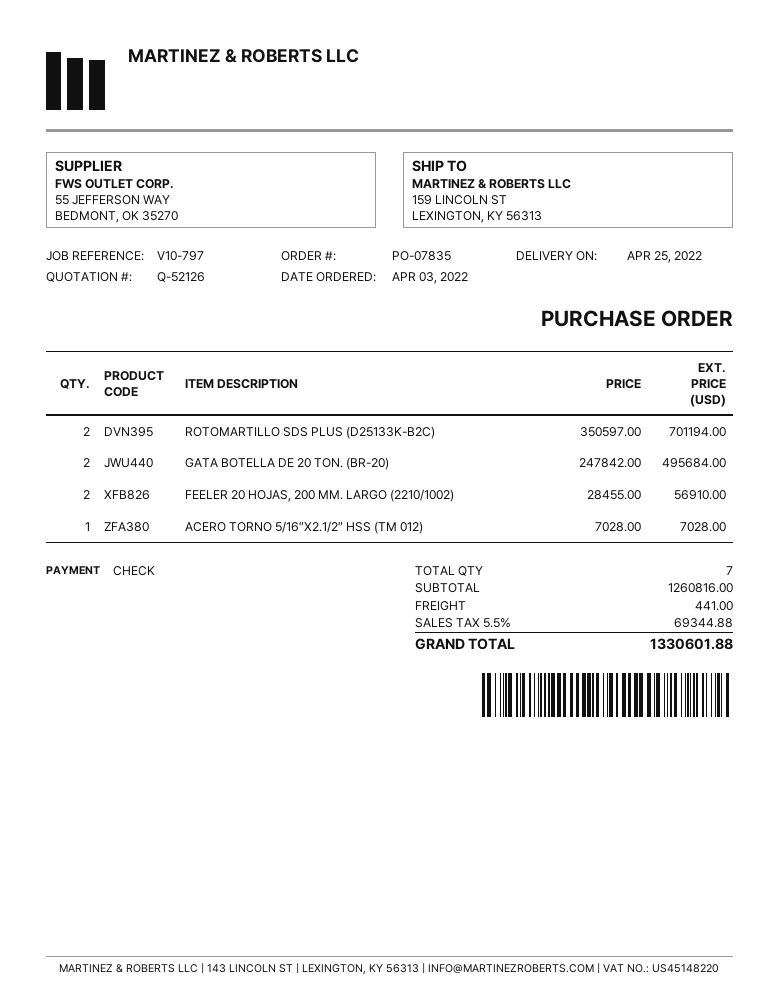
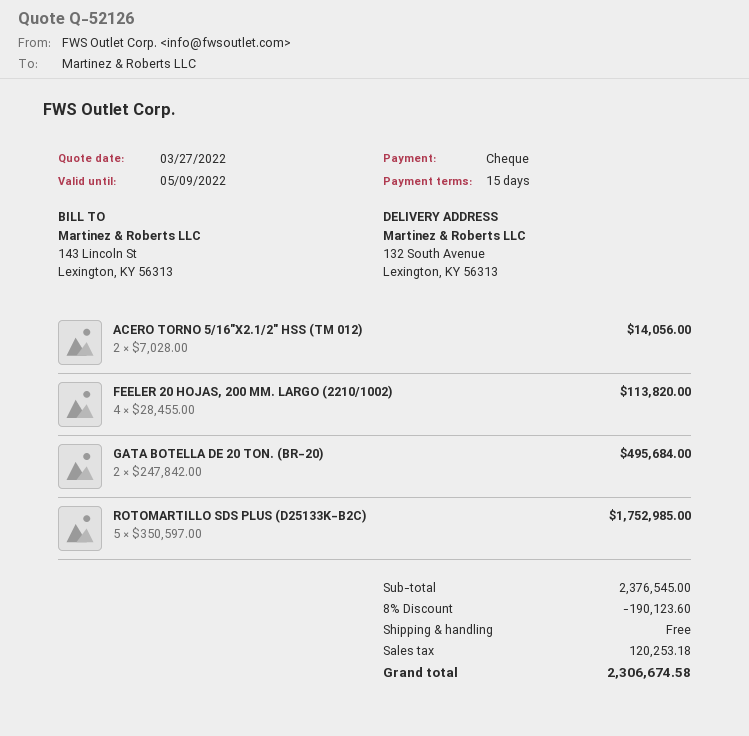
ship to: 159 LINCOLN ST, LEXINGTON, KY 56313 -> 132 South Avenue, Lexington, KY 56313
ROTOMARTILLO SDS PLUS (D25133K-B2C): 2 x 350597.00 = 701194.00 -> 5 x 350597.00 = 1752985.00
FEELER 20 HOJAS, 200 MM. LARGO (2210/1002): 2 x 28455.00 = 56910.00 -> 4 x 28455.00 = 113820.00
ACERO TORNO 5/16″X2.1/2″ HSS (TM 012): 1 x 7028.00 = 7028.00 -> 2 x 7028.00 = 14056.00
subtotal: 1260816.00 -> 2376545.00
discount: none -> 8% = 190123.60
shipping: 441.00 -> 0.00
tax: 69344.88 -> 120253.18
total: 1330601.88 -> 2306674.58

